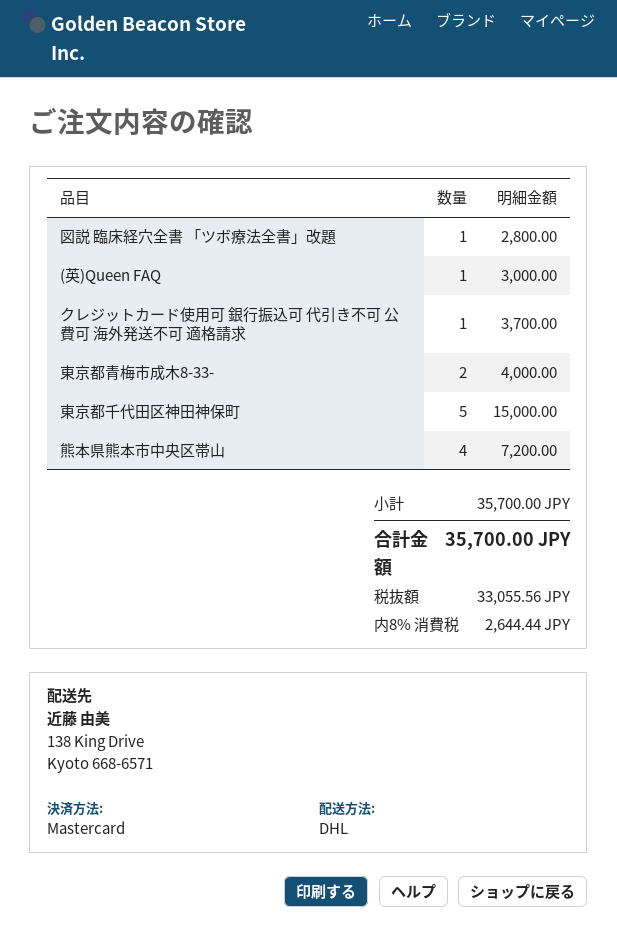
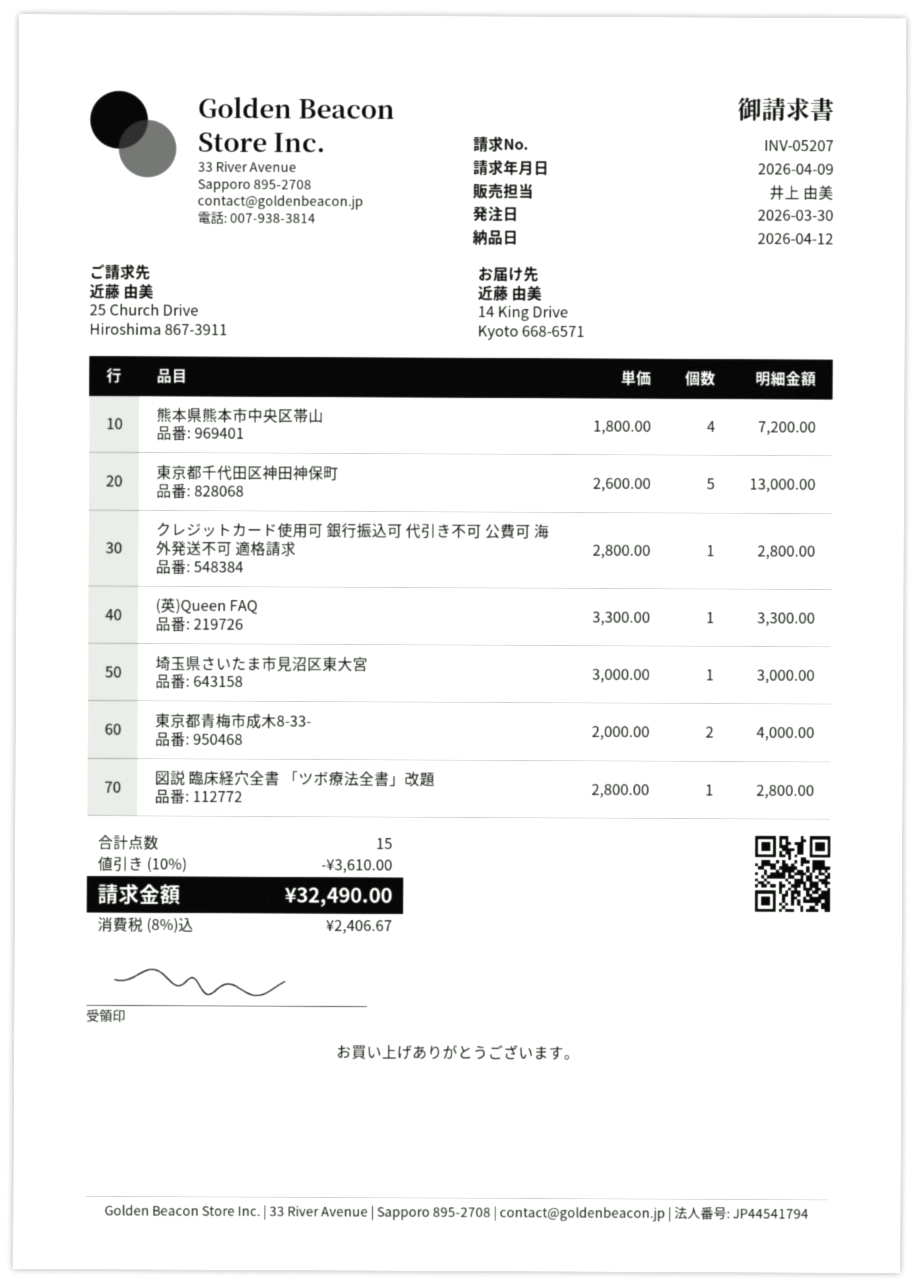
ship to: 138 King Drive, Kyoto 668-6571 -> 14 King Drive, Kyoto 668-6571
(英)Queen FAQ: 1 for 3000.00 -> 1 for 3300.00
クレジットカード使用可 銀行振込可 代引き不可 公費可 海外発送不可 適格請求: 1 for 3700.00 -> 1 for 2800.00
東京都千代田区神田神保町: 5 for 15000.00 -> 5 for 13000.00
埼玉県さいたま市見沼区東大宮: none -> 1 for 3000.00
discount: none -> 10% = 3610.00
tax: 8% = 2644.44 -> 8% = 2406.67
total: 35700.00 -> 32490.00

